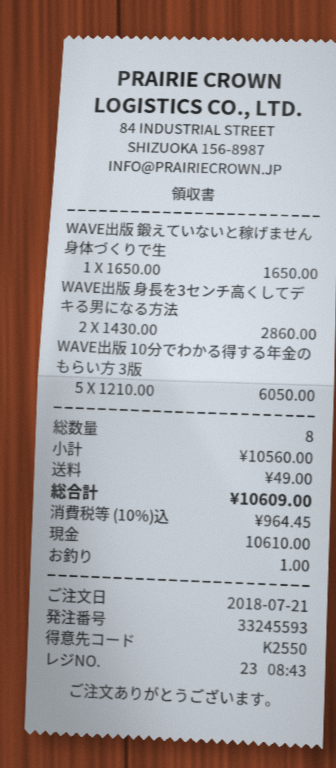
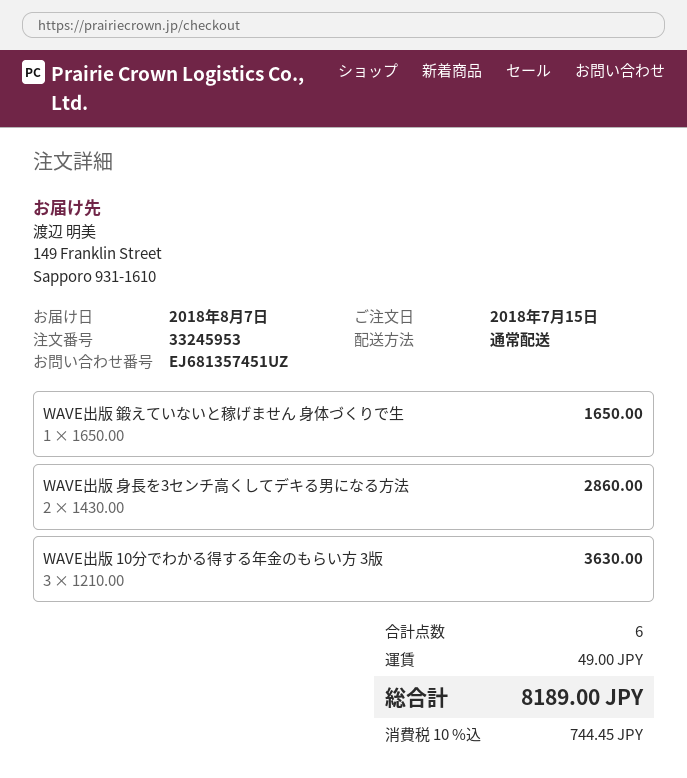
order number: 33245593 -> 33245953
order date: 2018-07-21 -> 2018-07-15
WAVE出版 10分でわかる得する年金のもらい方 3版: 5 x 1210.00 = 6050.00 -> 3 x 1210.00 = 3630.00
total quantity: 8 -> 6
tax: 10% = 964.45 -> 10% = 744.45
total: 10609.00 -> 8189.00

